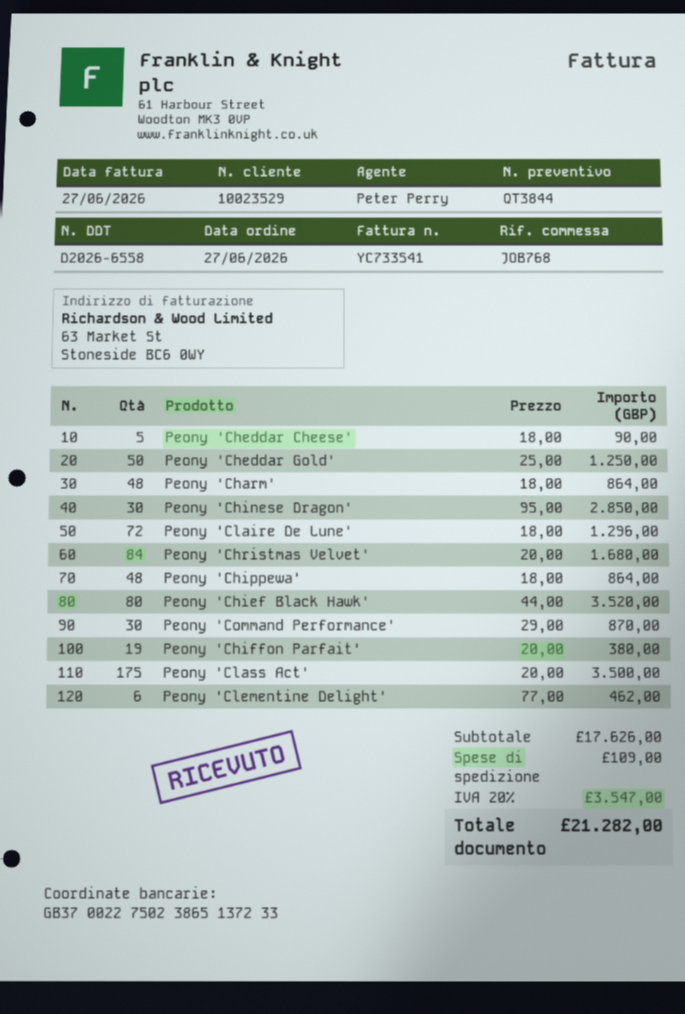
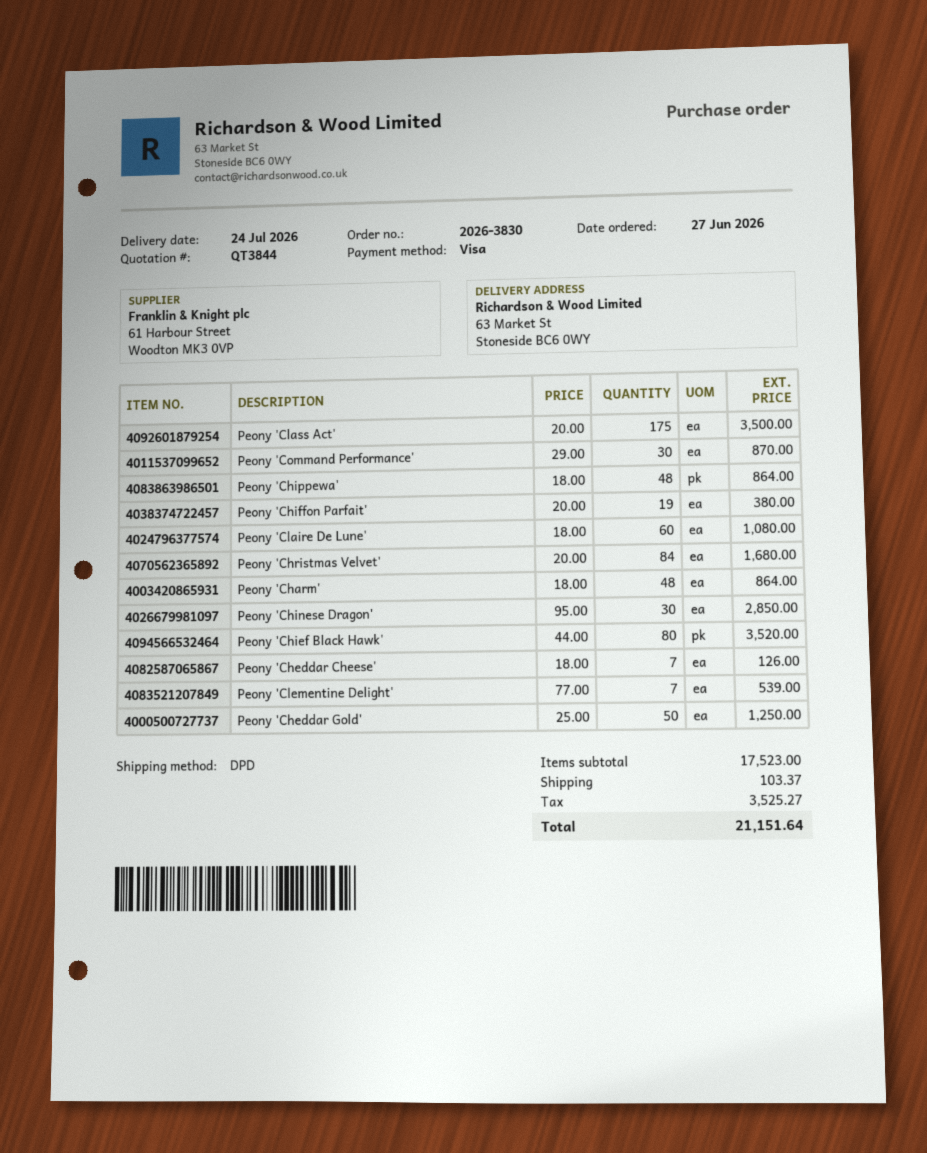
Peony 'Cheddar Cheese': 5 x 18.00 = 90.00 -> 7 x 18.00 = 126.00
Peony 'Claire De Lune': 72 x 18.00 = 1296.00 -> 60 x 18.00 = 1080.00
Peony 'Clementine Delight': 6 x 77.00 = 462.00 -> 7 x 77.00 = 539.00
subtotal: 17626.00 -> 17523.00
shipping: 109.00 -> 103.37
tax: 3547.00 -> 3525.27
total: 21282.00 -> 21151.64

